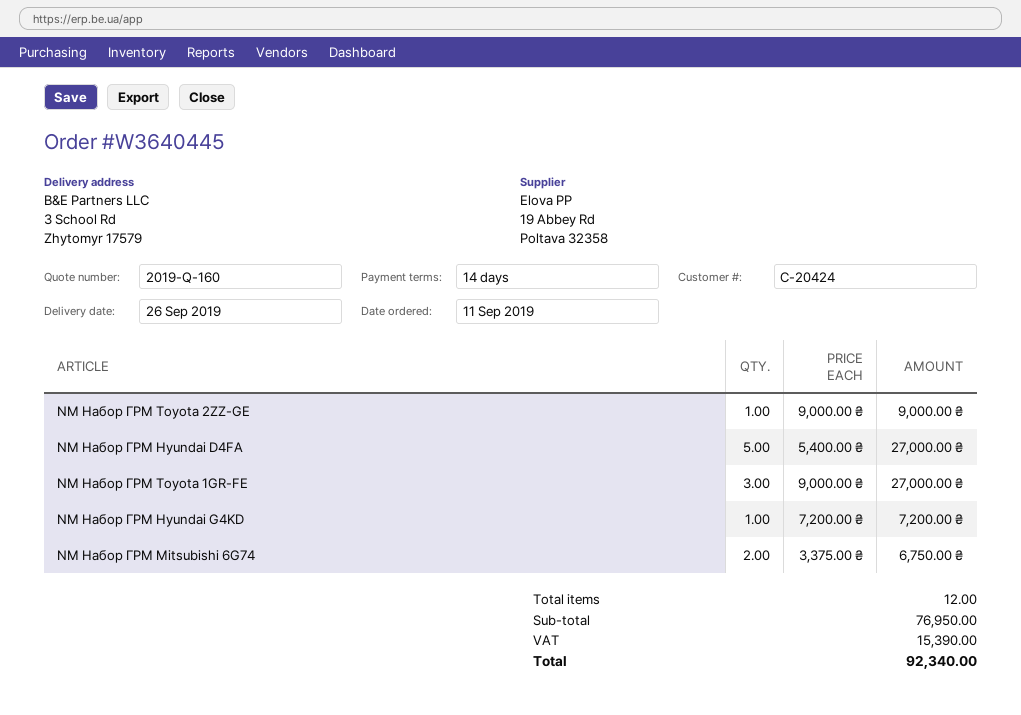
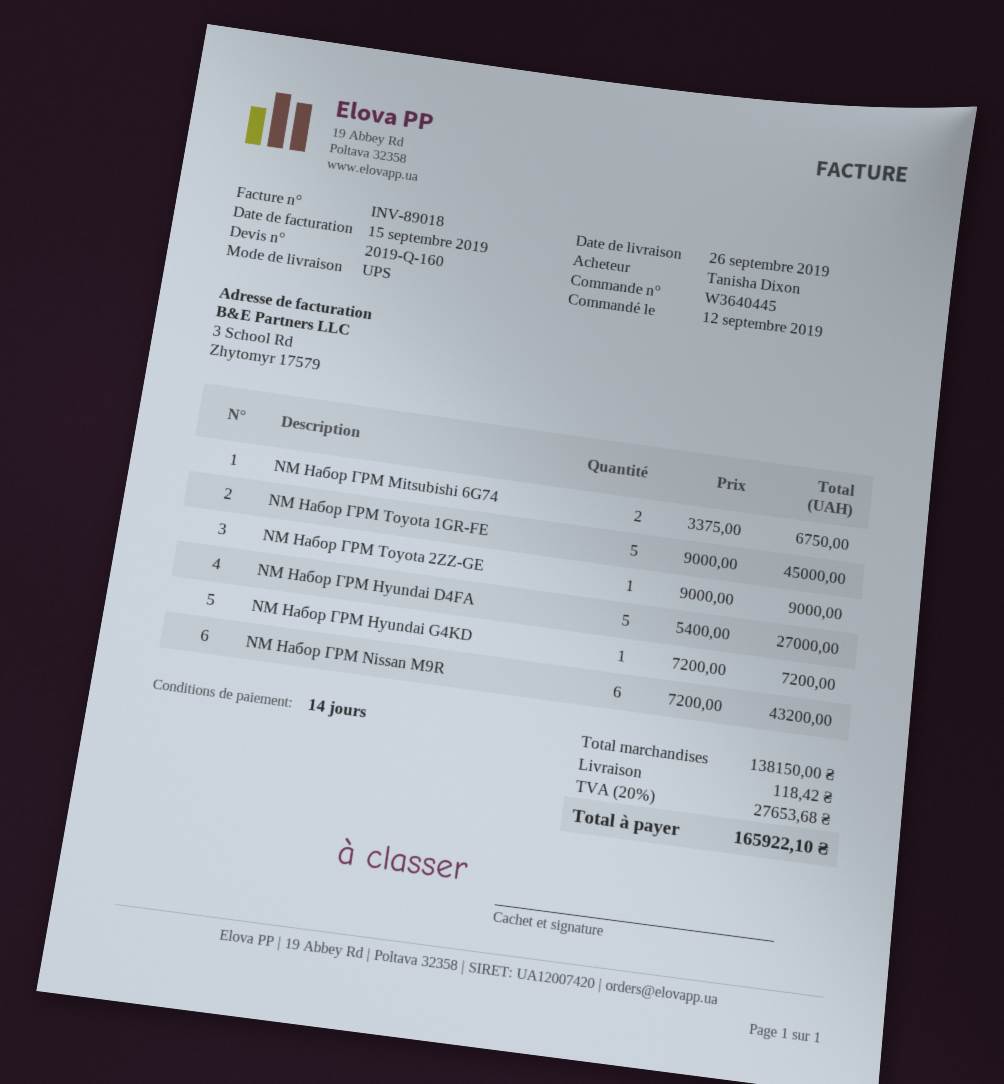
order date: 2019-09-11 -> 2019-09-12
NM Набор ГРМ Toyota 1GR-FE: 3 x 9000.00 = 27000.00 -> 5 x 9000.00 = 45000.00
NM Набор ГРМ Nissan M9R: none -> 6 x 7200.00 = 43200.00
subtotal: 76950.00 -> 138150.00
shipping: none -> 118.42
tax: 15390.00 -> 27653.68
total: 92340.00 -> 165922.10

